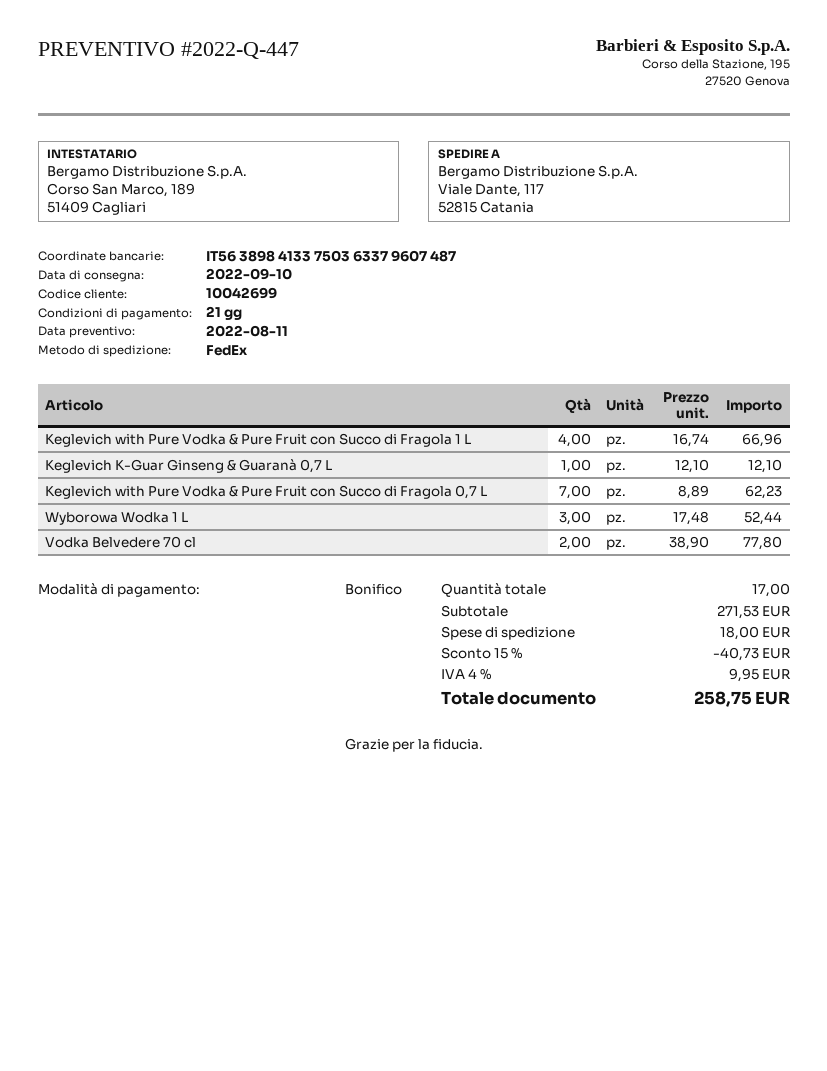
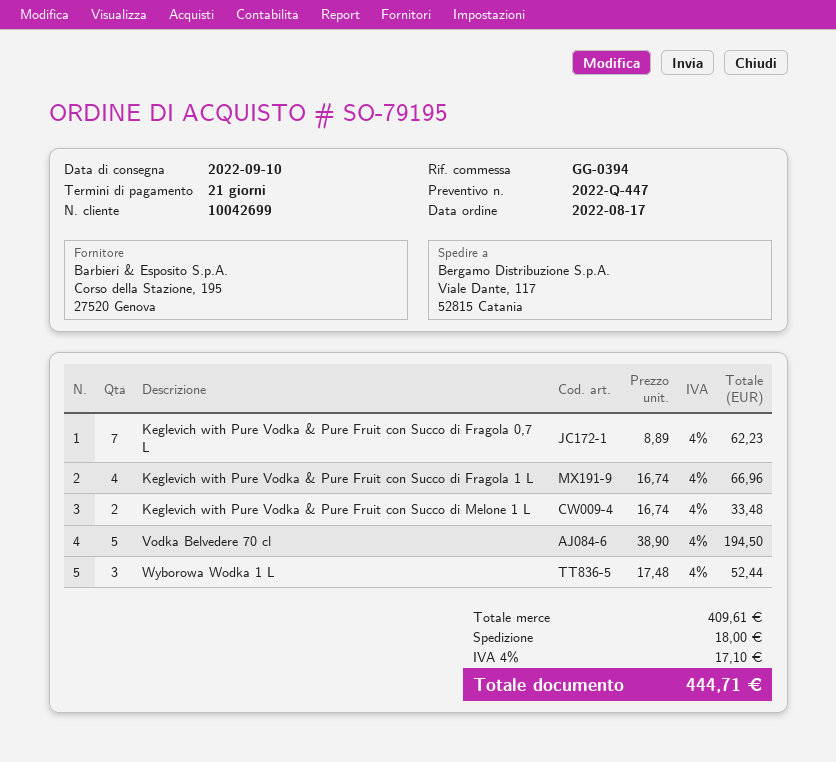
Keglevich K-Guar Ginseng & Guaranà 0,7 L: 1 x 12.10 = 12.10 -> none
Vodka Belvedere 70 cl: 2 x 38.90 = 77.80 -> 5 x 38.90 = 194.50
Keglevich with Pure Vodka & Pure Fruit con Succo di Melone 1 L: none -> 2 x 16.74 = 33.48
subtotal: 271.53 -> 409.61
discount: 15% = 40.73 -> none
tax: 4% = 9.95 -> 4% = 17.10
total: 258.75 -> 444.71

